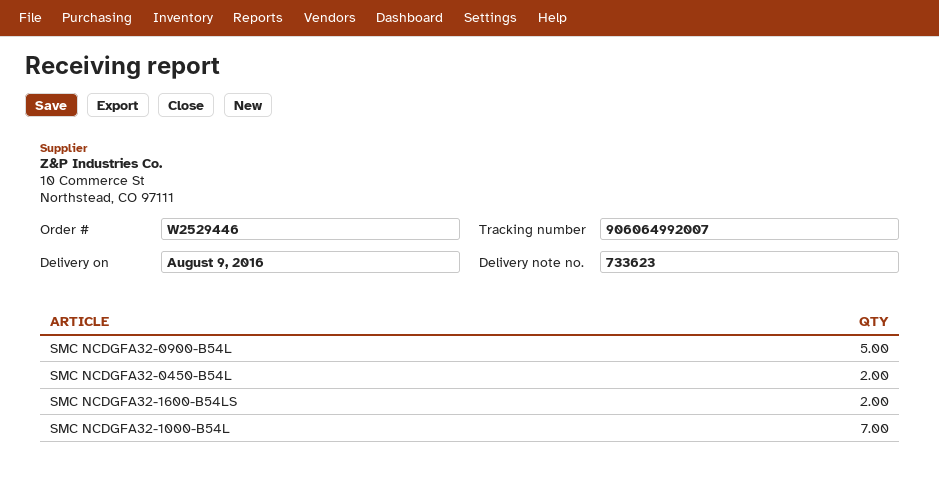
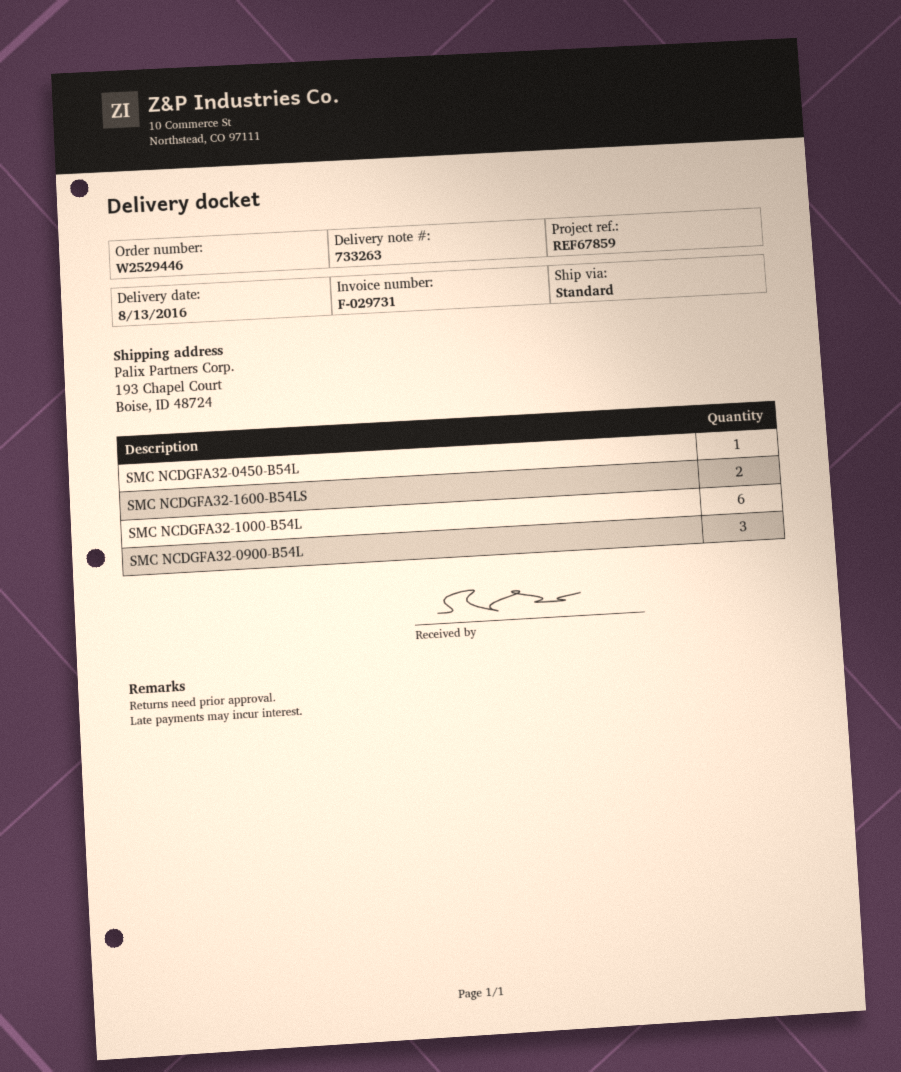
delivery note number: 733623 -> 733263
delivery date: 2016-08-09 -> 2016-08-13
SMC NCDGFA32-0900-B54L: 5 -> 3
SMC NCDGFA32-0450-B54L: 2 -> 1
SMC NCDGFA32-1000-B54L: 7 -> 6

